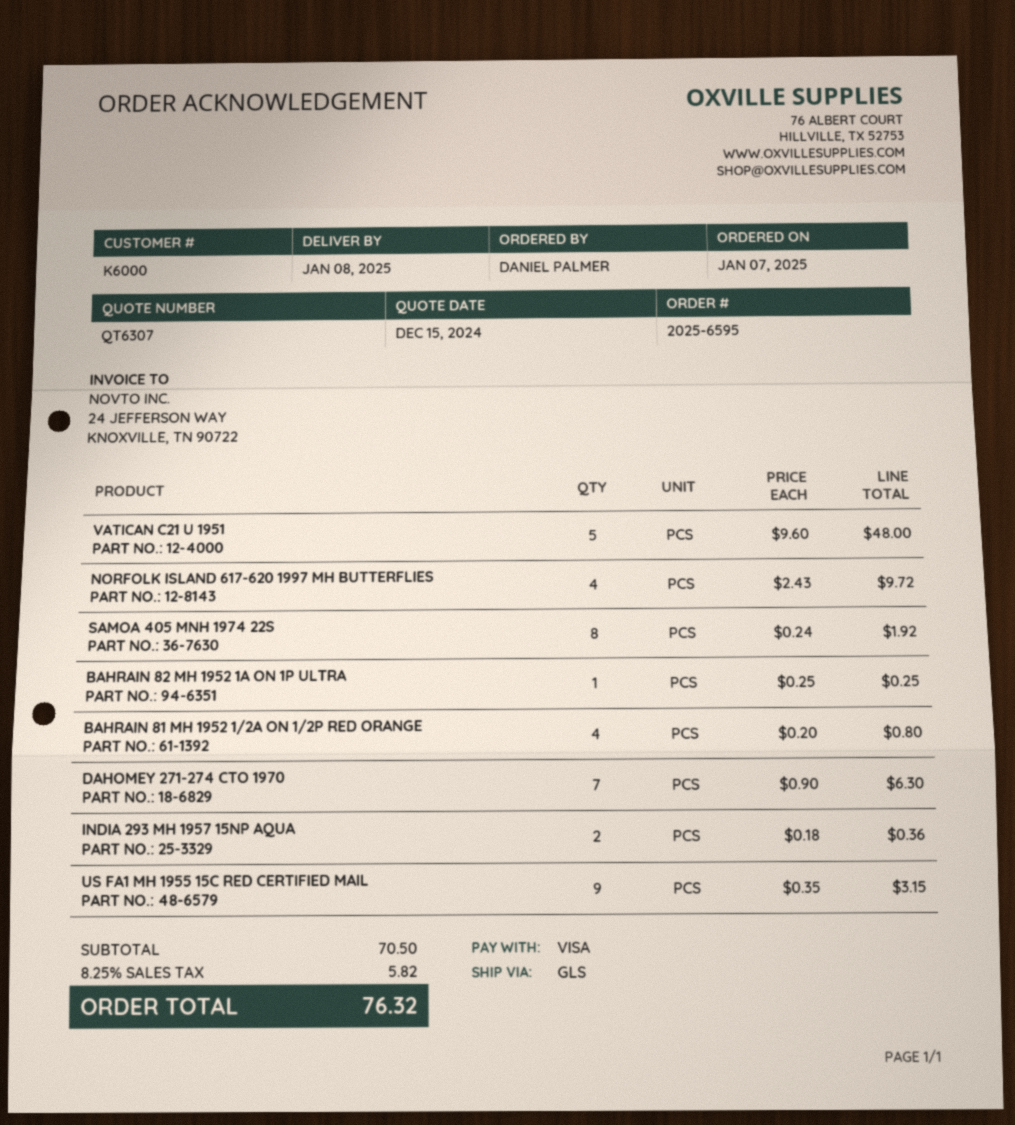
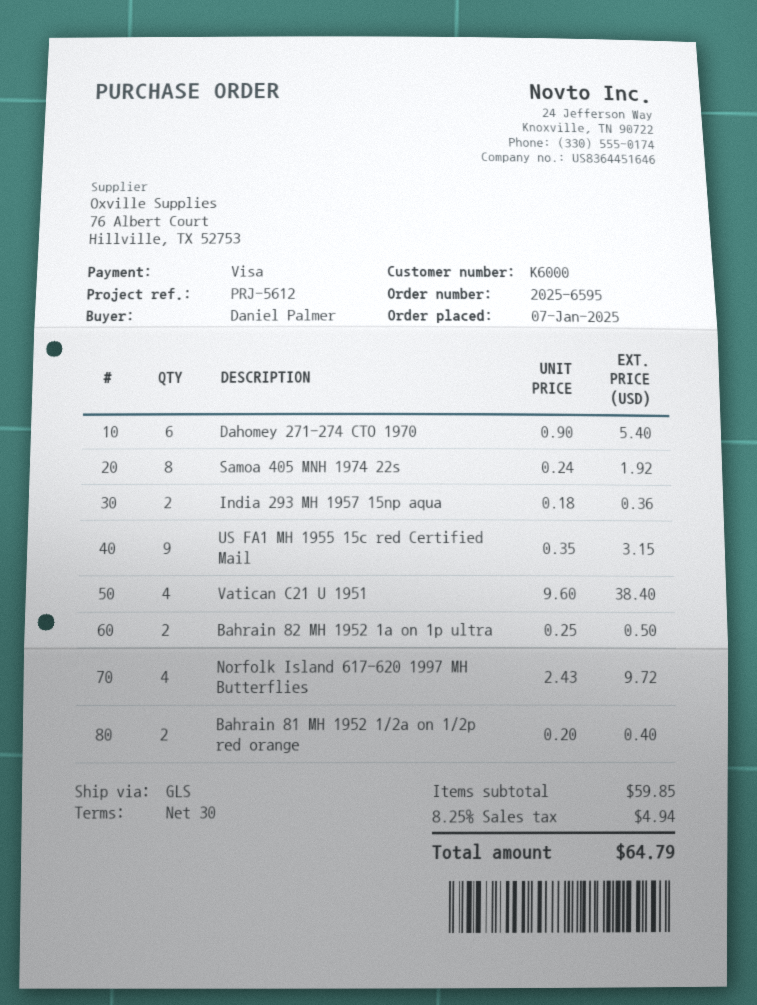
VATICAN C21 U 1951: 5 x 9.60 = 48.00 -> 4 x 9.60 = 38.40
BAHRAIN 82 MH 1952 1A ON 1P ULTRA: 1 x 0.25 = 0.25 -> 2 x 0.25 = 0.50
BAHRAIN 81 MH 1952 1/2A ON 1/2P RED ORANGE: 4 x 0.20 = 0.80 -> 2 x 0.20 = 0.40
DAHOMEY 271-274 CTO 1970: 7 x 0.90 = 6.30 -> 6 x 0.90 = 5.40
subtotal: 70.50 -> 59.85
tax: 8.25% = 5.82 -> 8.25% = 4.94
total: 76.32 -> 64.79

